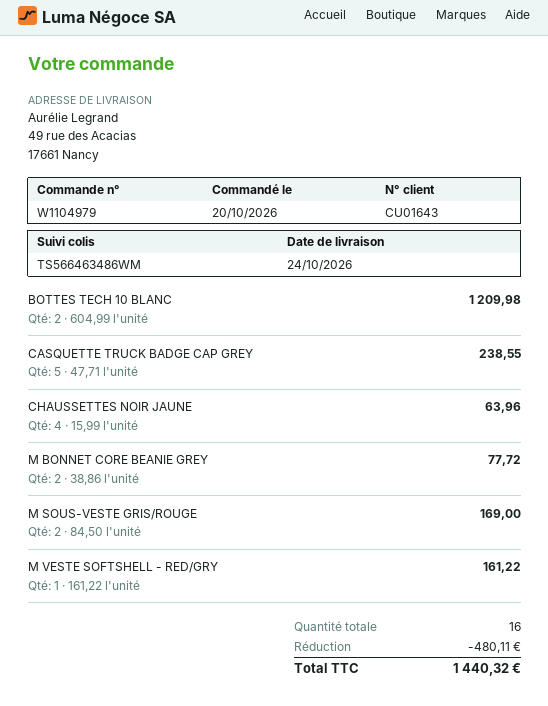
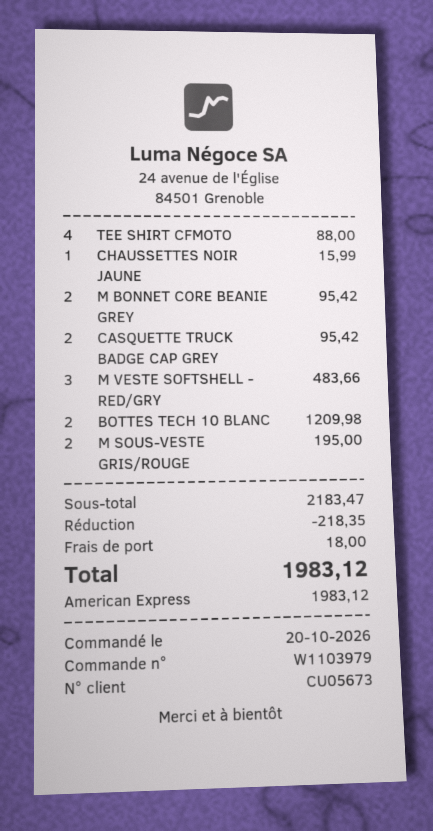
order number: W1104979 -> W1103979
customer number: CU01643 -> CU05673
CASQUETTE TRUCK BADGE CAP GREY: 5 for 238.55 -> 2 for 95.42
CHAUSSETTES NOIR JAUNE: 4 for 63.96 -> 1 for 15.99
M BONNET CORE BEANIE GREY: 2 for 77.72 -> 2 for 95.42
M SOUS-VESTE GRIS/ROUGE: 2 for 169.00 -> 2 for 195.00
M VESTE SOFTSHELL - RED/GRY: 1 for 161.22 -> 3 for 483.66
TEE SHIRT CFMOTO: none -> 4 for 88.00
discount: 480.11 -> 218.35
shipping: none -> 18.00
total: 1440.32 -> 1983.12

